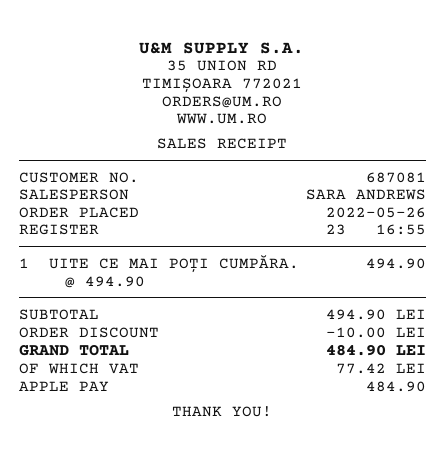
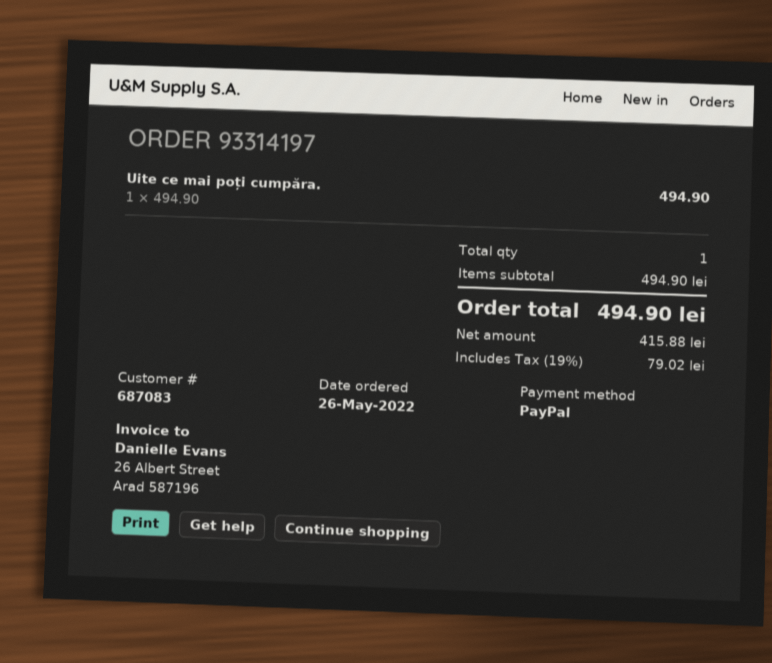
customer number: 687081 -> 687083
payment method: Apple Pay -> PayPal
discount: 10.00 -> none
tax: 77.42 -> 79.02
total: 484.90 -> 494.90

